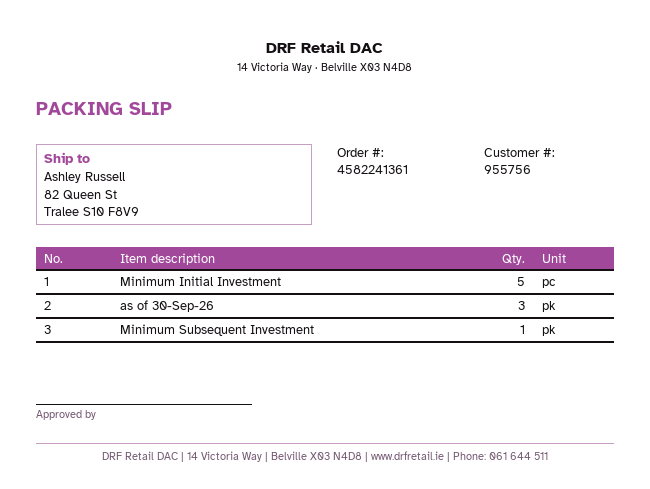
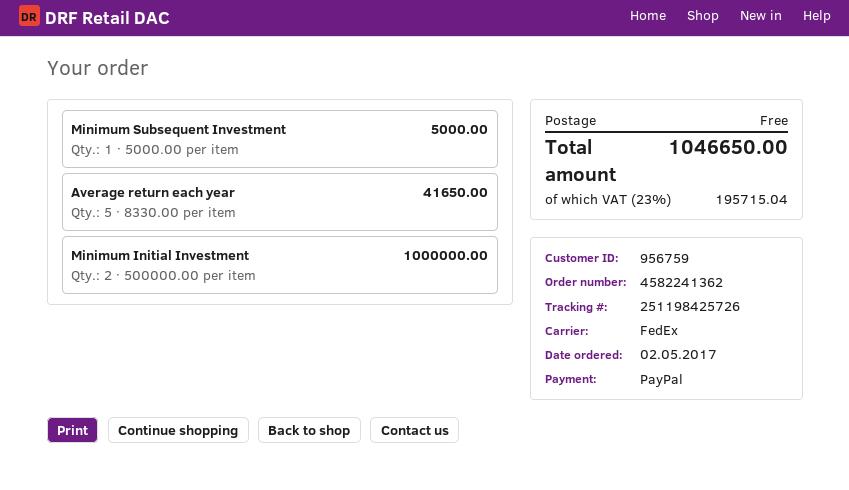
order number: 4582241361 -> 4582241362
customer number: 955756 -> 956759
Minimum Initial Investment: 5 -> 2
as of 30-Sep-26: 3 -> none
Average return each year: none -> 5

